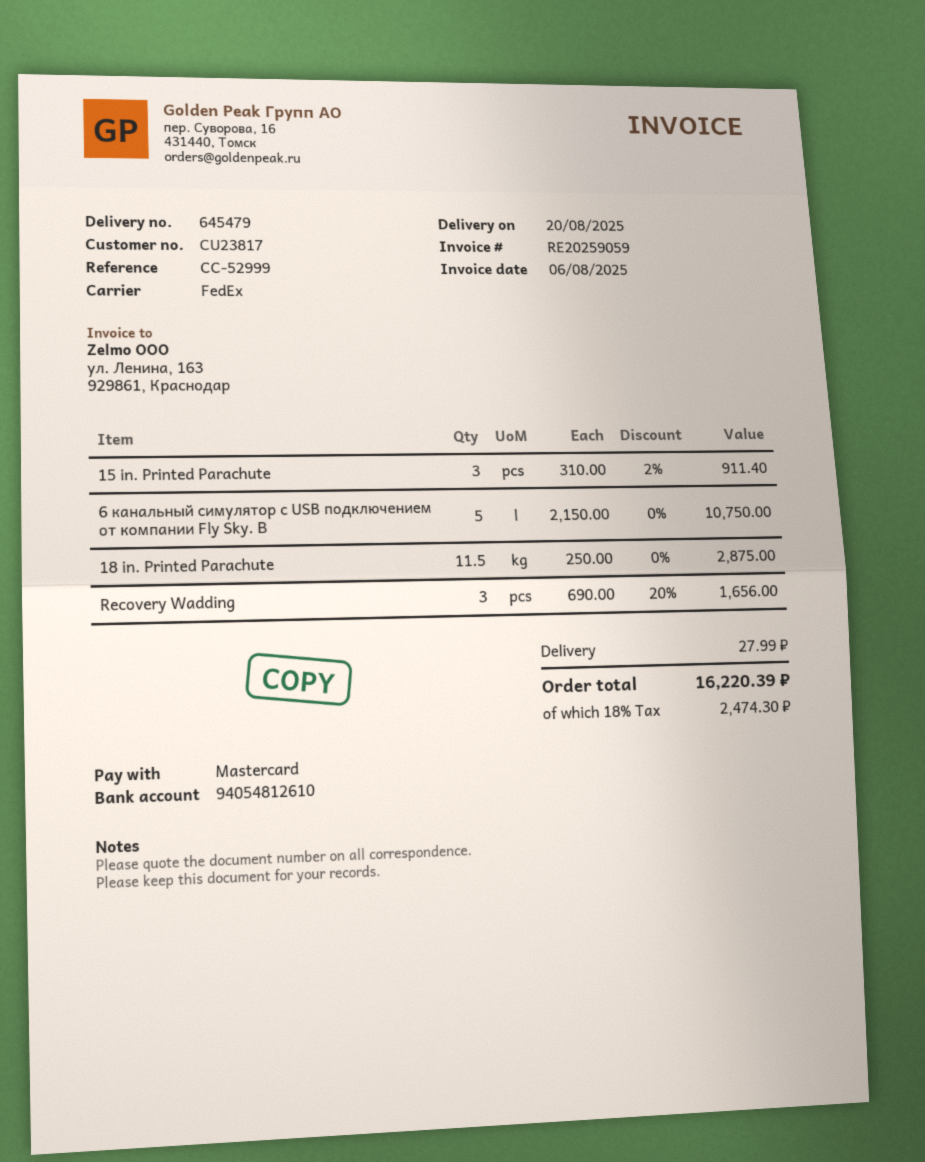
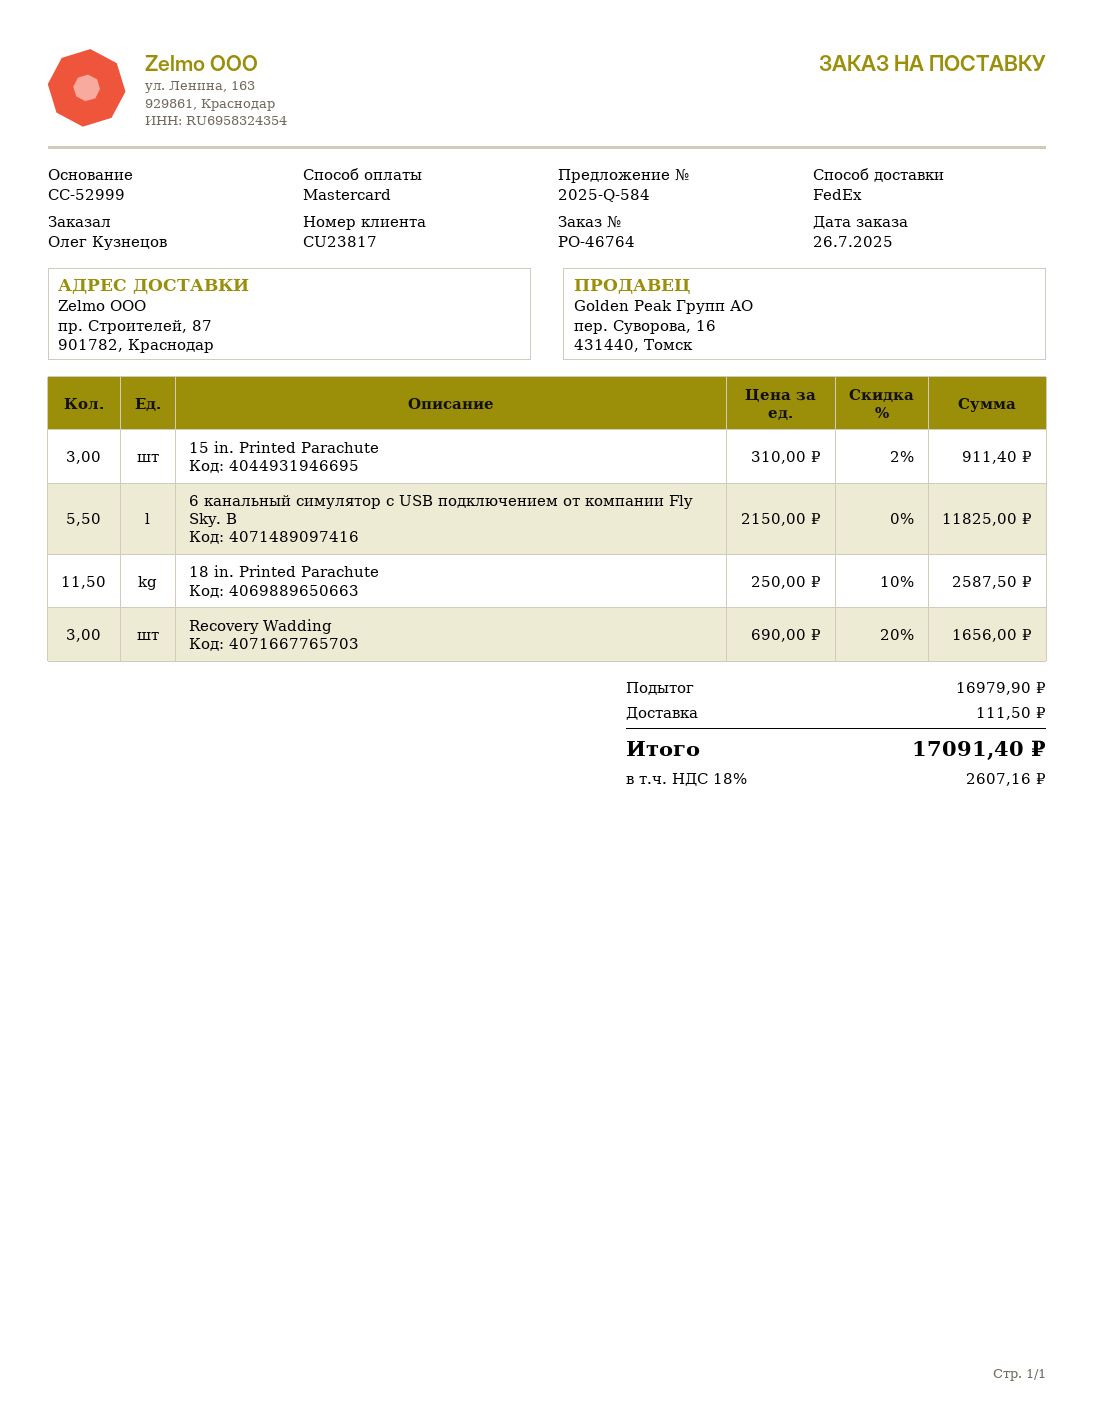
6 канальный симулятор с USB подключением от компании Fly Sky. В: 5 x 2150.00 = 10750.00 -> 5.5 x 2150.00 = 11825.00
18 in. Printed Parachute: 11.5 x 250.00 = 2875.00 -> 11.5 x 250.00 - 10% = 2587.50
shipping: 27.99 -> 111.50
tax: 18% = 2474.30 -> 18% = 2607.16
total: 16220.39 -> 17091.40

